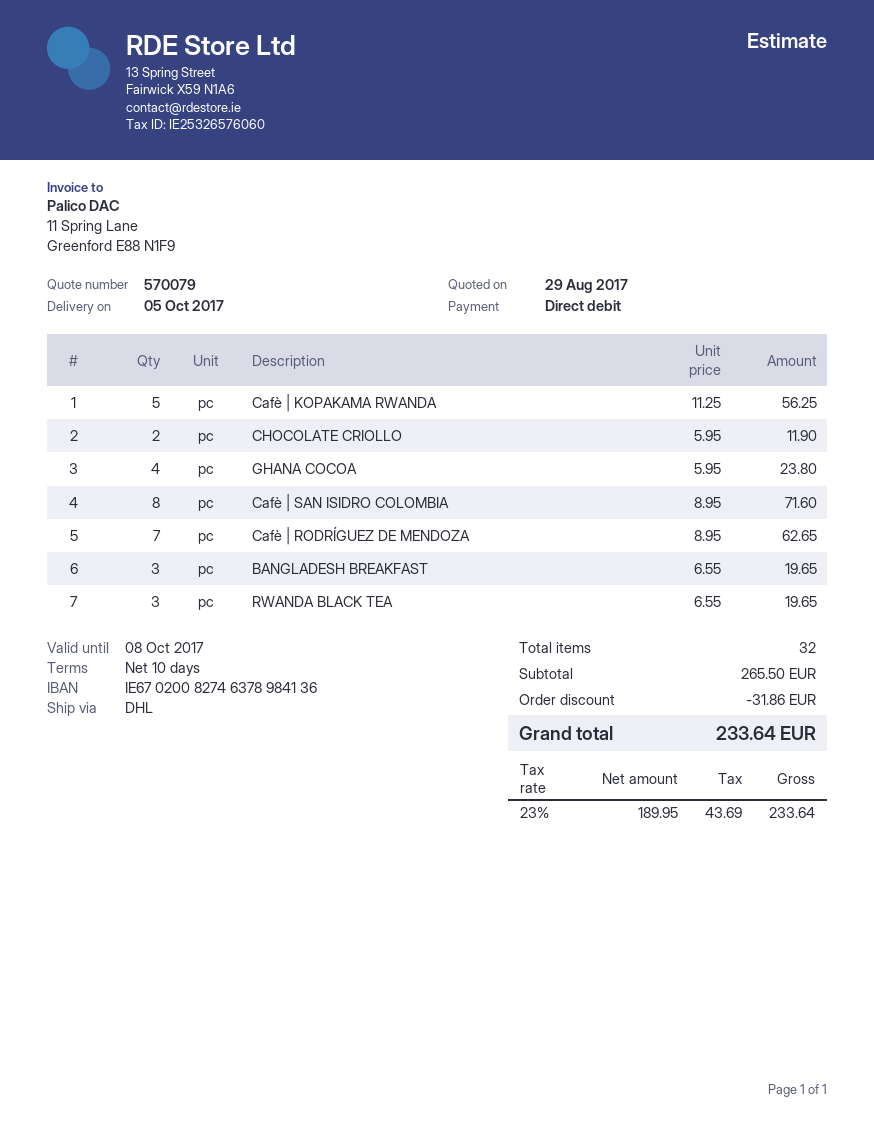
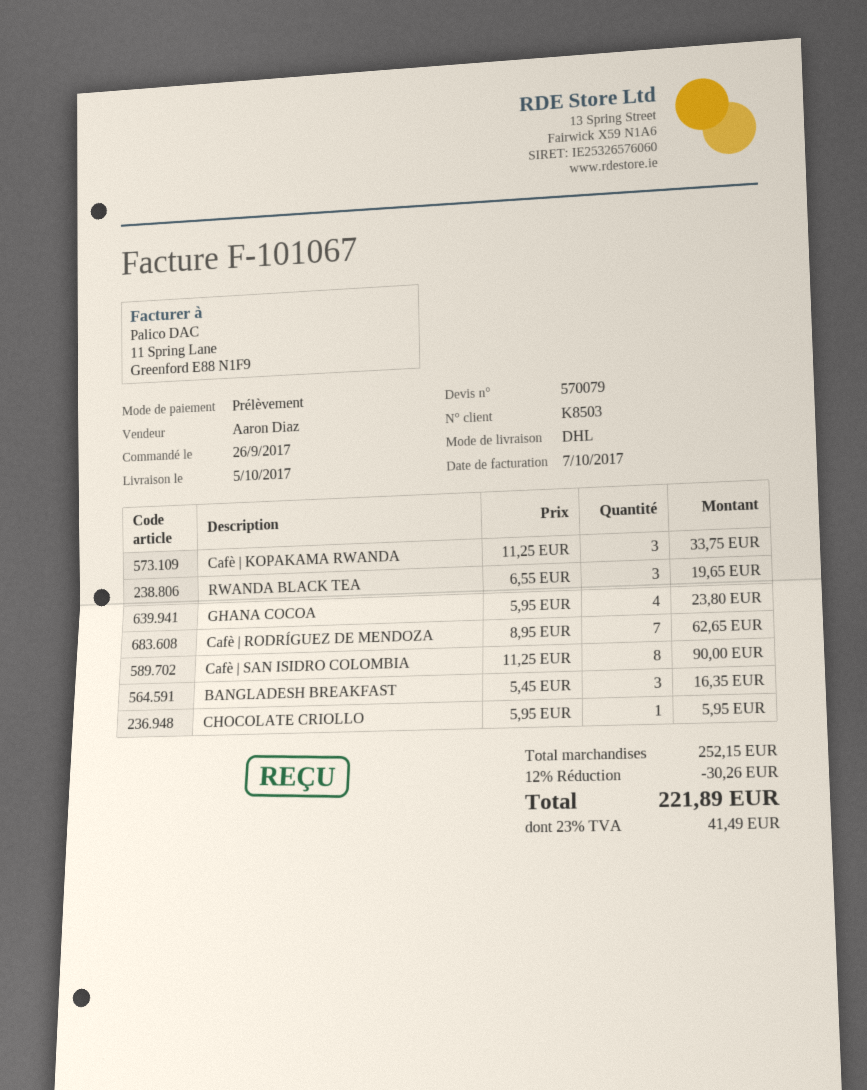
Cafè | KOPAKAMA RWANDA: 5 x 11.25 = 56.25 -> 3 x 11.25 = 33.75
CHOCOLATE CRIOLLO: 2 x 5.95 = 11.90 -> 1 x 5.95 = 5.95
Cafè | SAN ISIDRO COLOMBIA: 8 x 8.95 = 71.60 -> 8 x 11.25 = 90.00
BANGLADESH BREAKFAST: 3 x 6.55 = 19.65 -> 3 x 5.45 = 16.35
subtotal: 265.50 -> 252.15
discount: 31.86 -> 30.26
tax: 23% = 43.69 -> 23% = 41.49
total: 233.64 -> 221.89

